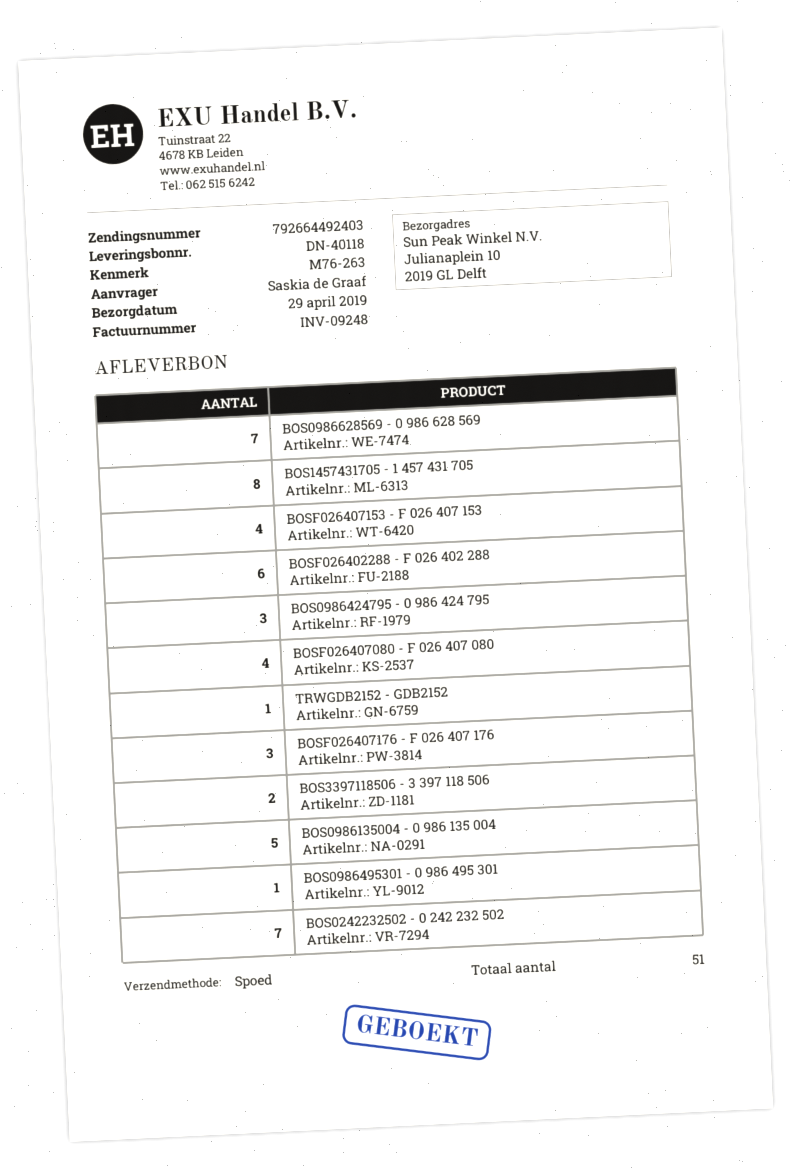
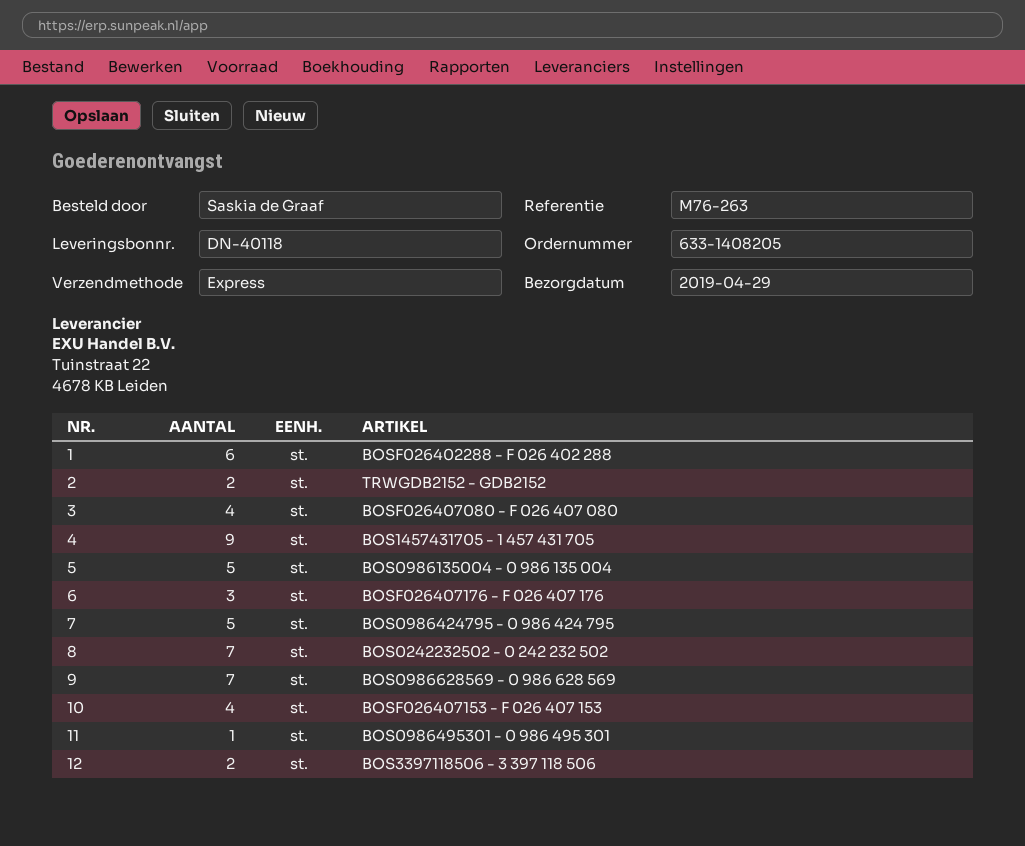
BOS1457431705 - 1 457 431 705: 8 -> 9
BOS0986424795 - 0 986 424 795: 3 -> 5
TRWGDB2152 - GDB2152: 1 -> 2

